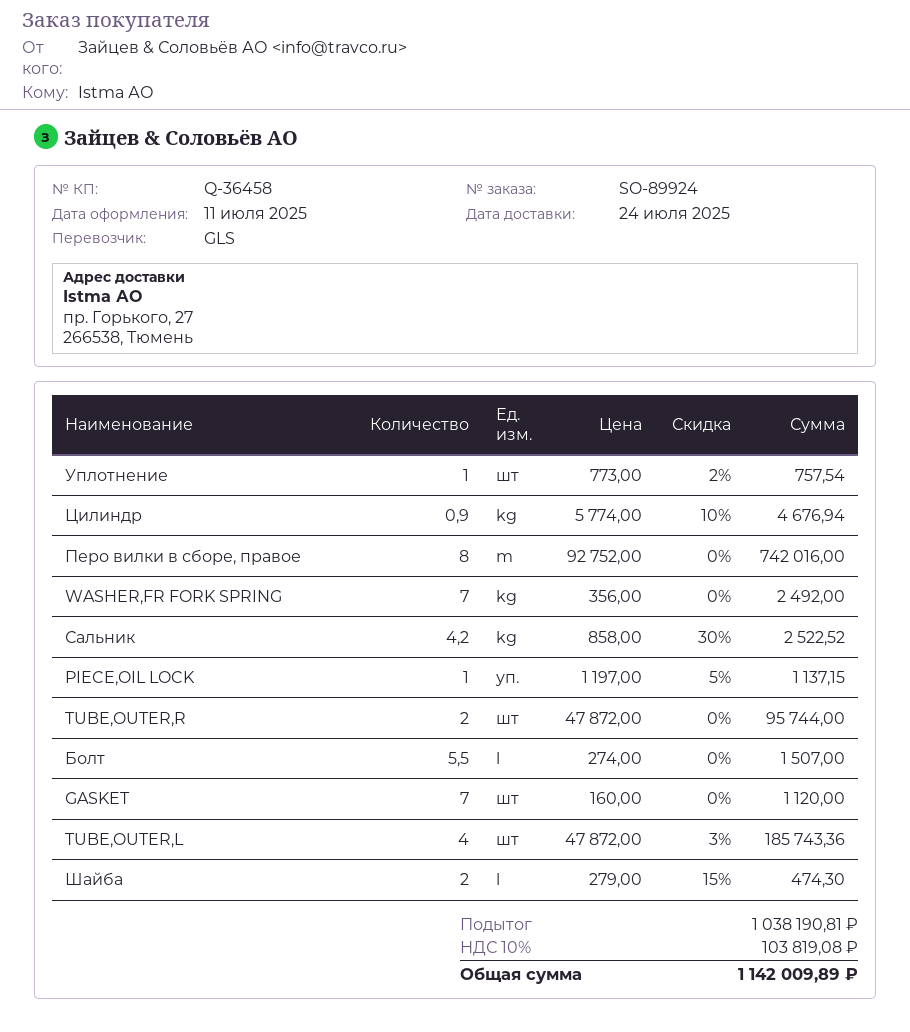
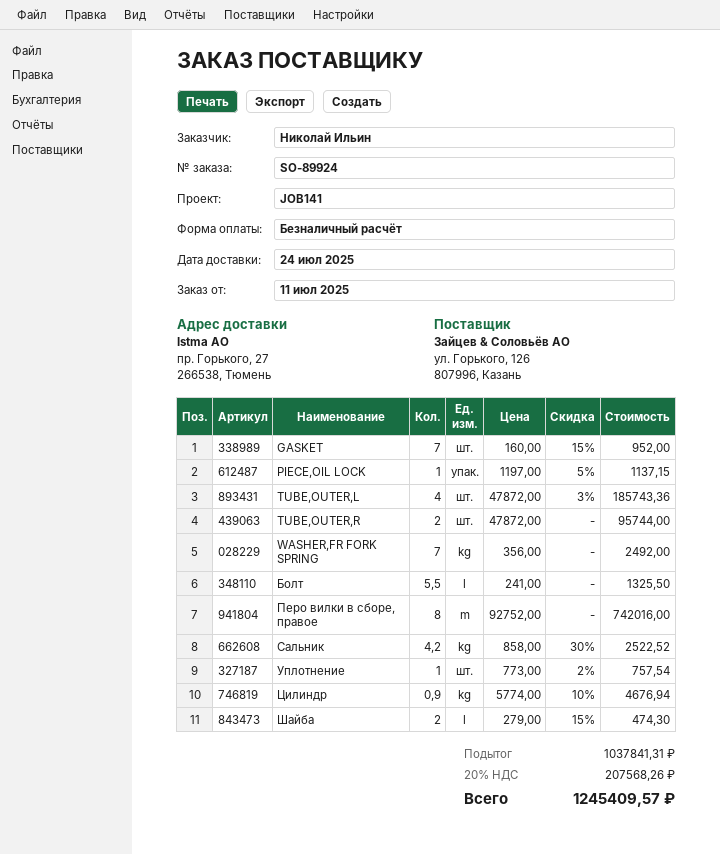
Болт: 5.5 x 274.00 = 1507.00 -> 5.5 x 241.00 = 1325.50
GASKET: 7 x 160.00 = 1120.00 -> 7 x 160.00 - 15% = 952.00
subtotal: 1038190.81 -> 1037841.31
tax: 10% = 103819.08 -> 20% = 207568.26
total: 1142009.89 -> 1245409.57

